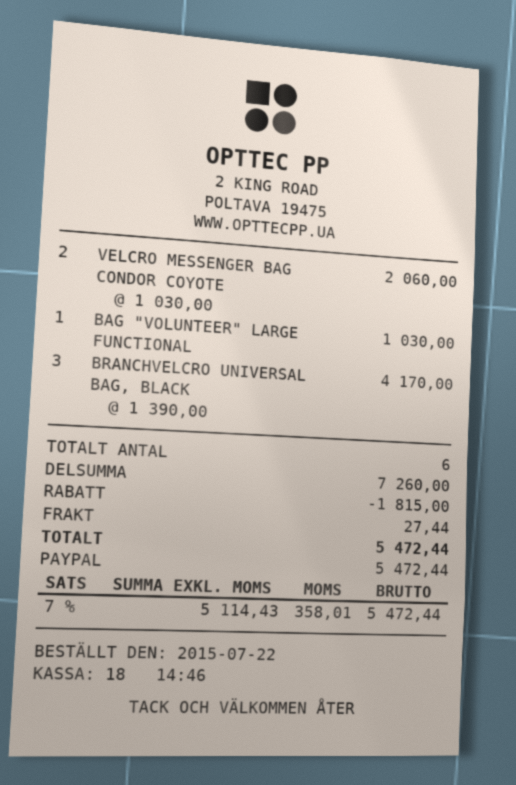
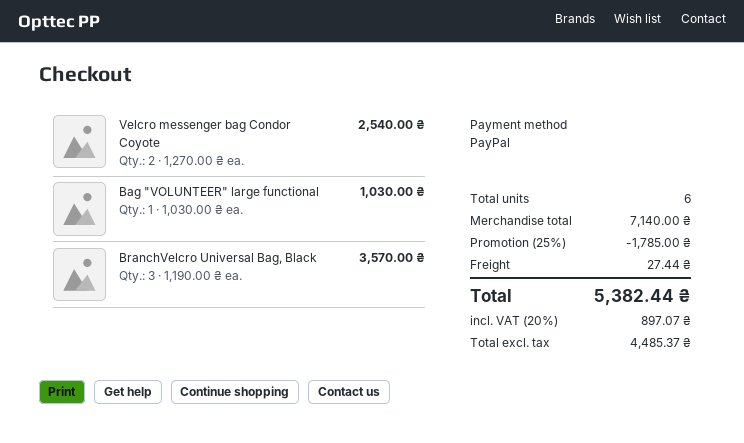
VELCRO MESSENGER BAG CONDOR COYOTE: 2 x 1030.00 = 2060.00 -> 2 x 1270.00 = 2540.00
BRANCHVELCRO UNIVERSAL BAG, BLACK: 3 x 1390.00 = 4170.00 -> 3 x 1190.00 = 3570.00
subtotal: 7260.00 -> 7140.00
discount: 1815.00 -> 1785.00
net: 5114.43 -> 4485.37
tax: 7% = 358.01 -> 20% = 897.07
total: 5472.44 -> 5382.44

